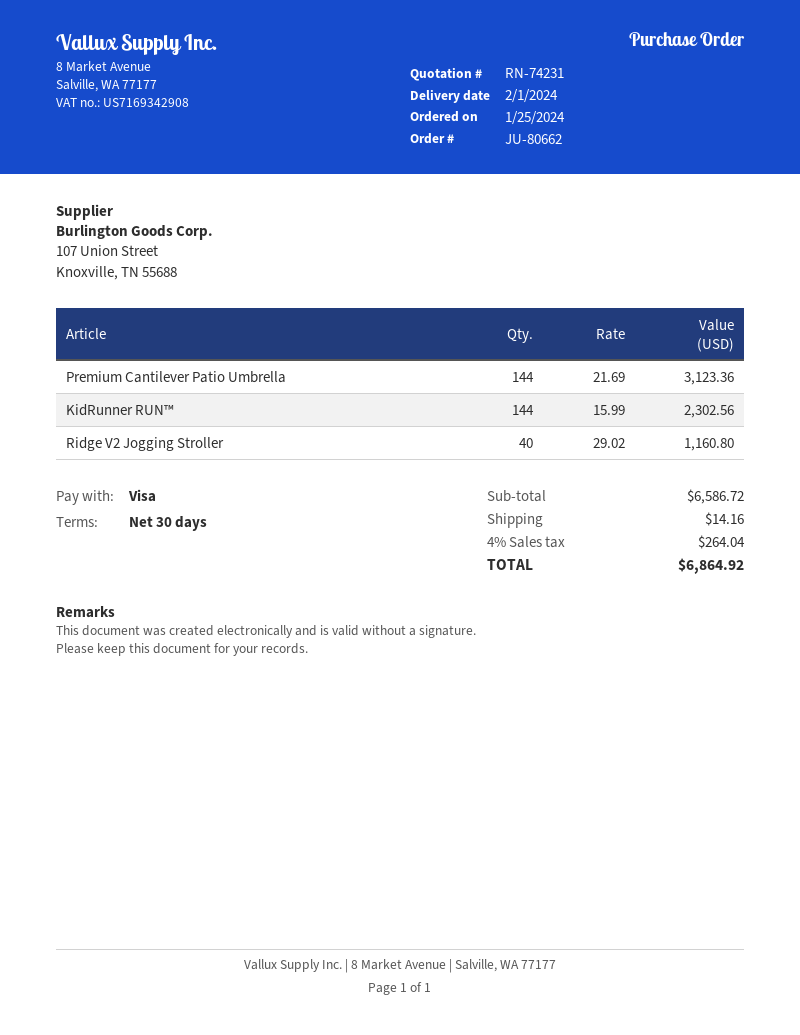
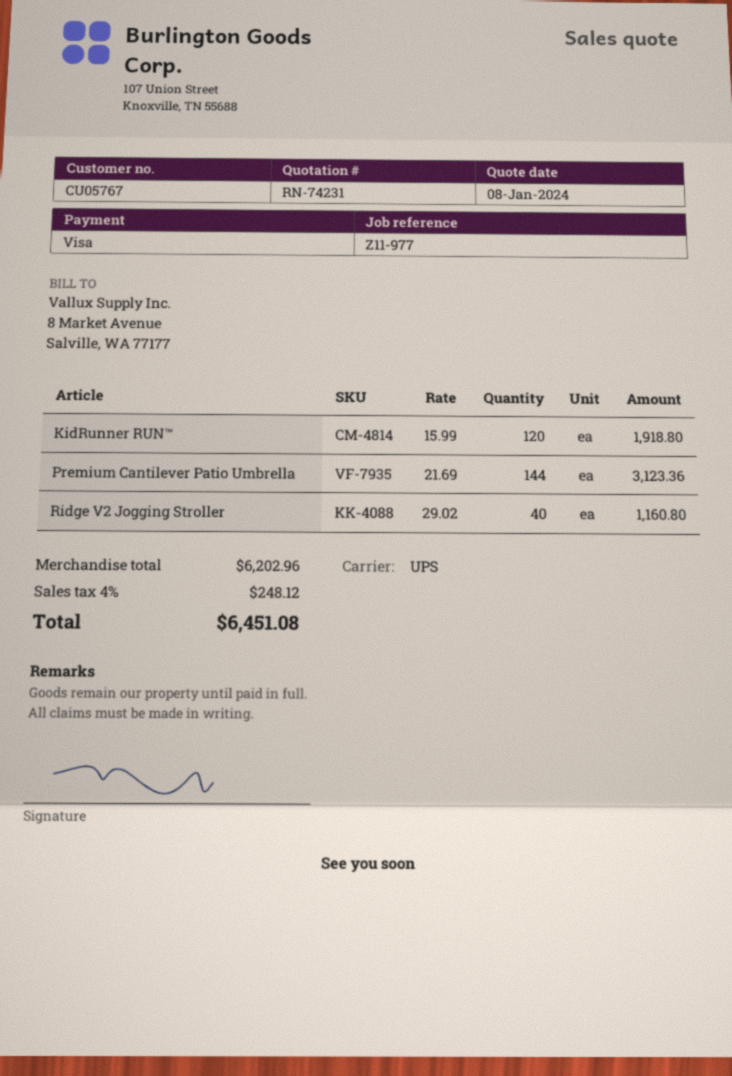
KidRunner RUN™: 144 x 15.99 = 2302.56 -> 120 x 15.99 = 1918.80
subtotal: 6586.72 -> 6202.96
shipping: 14.16 -> none
tax: 4% = 264.04 -> 4% = 248.12
total: 6864.92 -> 6451.08

